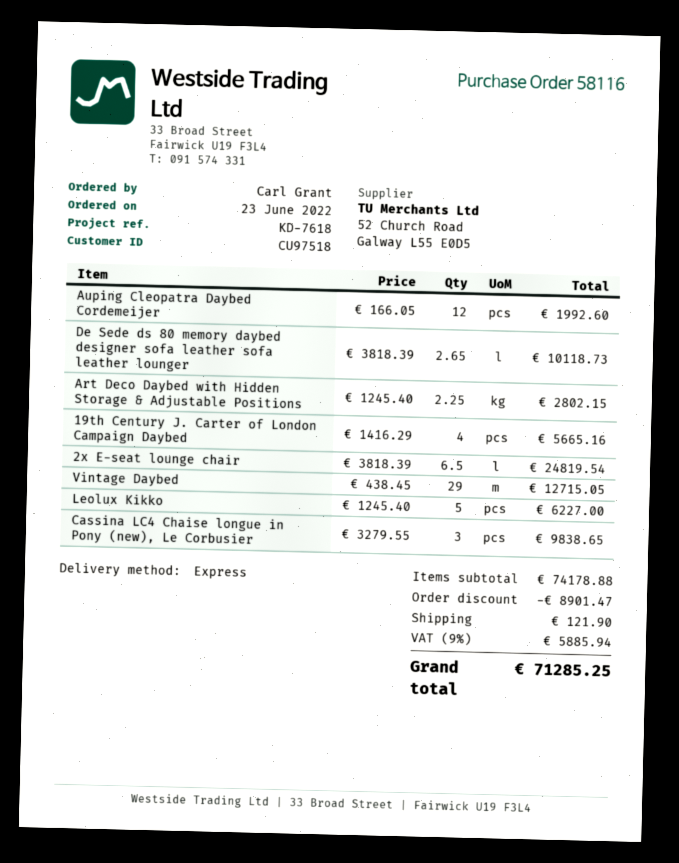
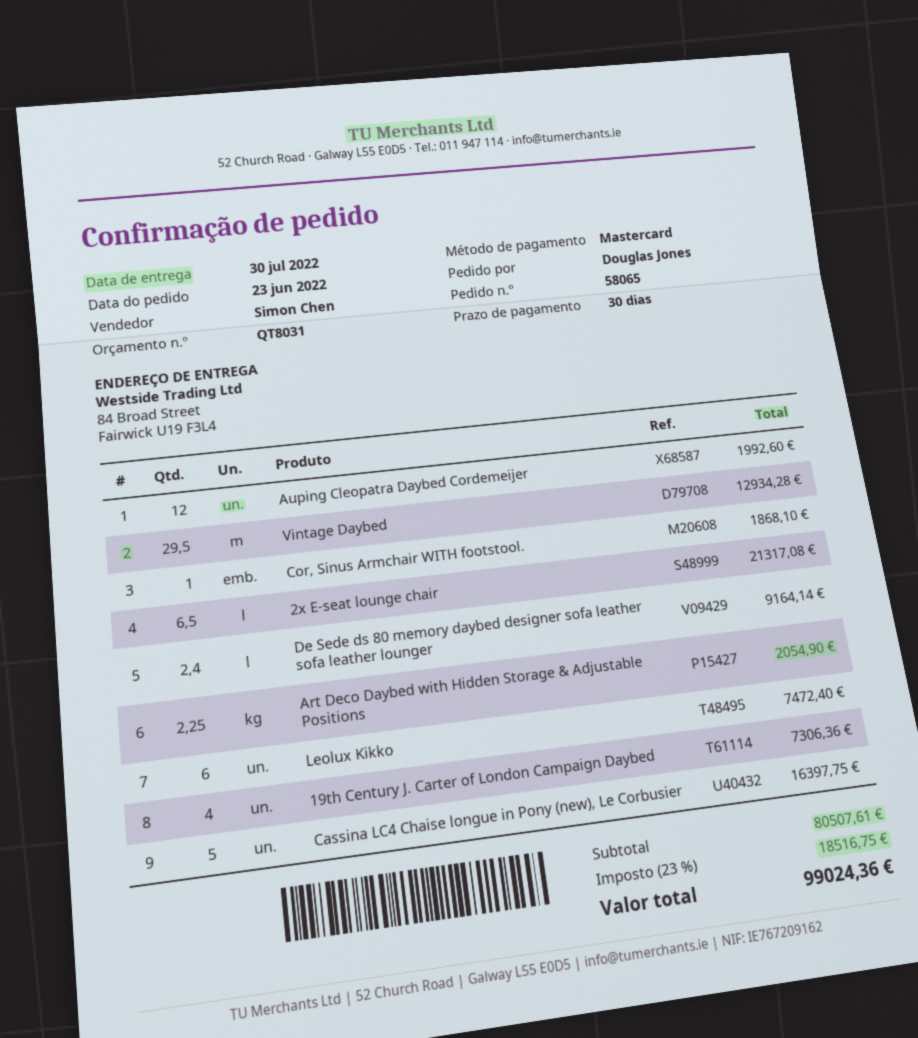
order number: 58116 -> 58065
ordered by: Carl Grant -> Douglas Jones
De Sede ds 80 memory daybed designer sofa leather sofa leather lounger: 2.65 for 10118.73 -> 2.4 for 9164.14
Art Deco Daybed with Hidden Storage & Adjustable Positions: 2.25 for 2802.15 -> 2.25 for 2054.90
19th Century J. Carter of London Campaign Daybed: 4 for 5665.16 -> 4 for 7306.36
2x E-seat lounge chair: 6.5 for 24819.54 -> 6.5 for 21317.08
Vintage Daybed: 29 for 12715.05 -> 29.5 for 12934.28
Leolux Kikko: 5 for 6227.00 -> 6 for 7472.40
Cassina LC4 Chaise longue in Pony (new), Le Corbusier: 3 for 9838.65 -> 5 for 16397.75
Cor, Sinus Armchair WITH footstool.: none -> 1 for 1868.10
subtotal: 74178.88 -> 80507.61
discount: 8901.47 -> none
shipping: 121.90 -> none
tax: 9% = 5885.94 -> 23% = 18516.75
total: 71285.25 -> 99024.36

